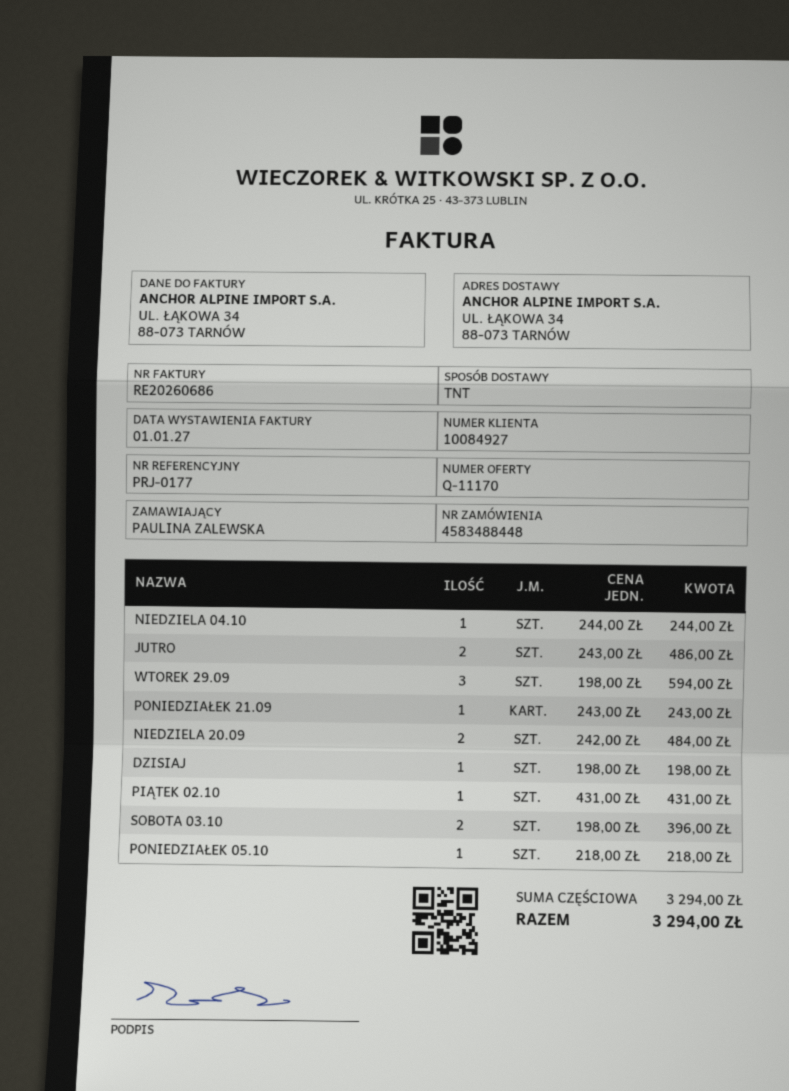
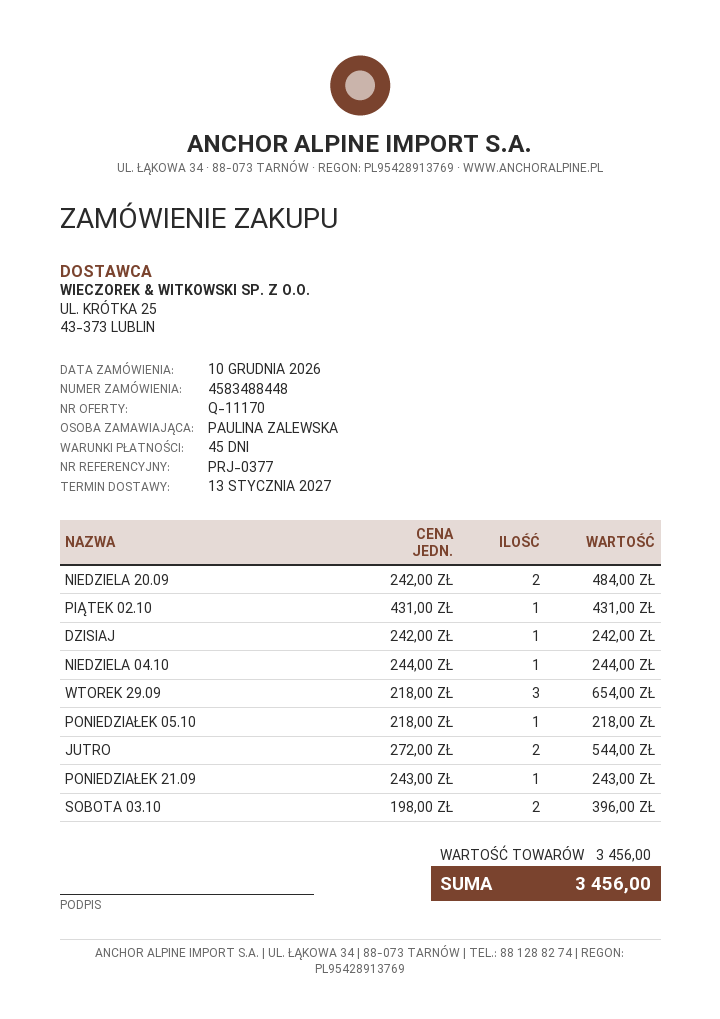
reference: PRJ-0177 -> PRJ-0377
JUTRO: 2 x 243.00 = 486.00 -> 2 x 272.00 = 544.00
WTOREK 29.09: 3 x 198.00 = 594.00 -> 3 x 218.00 = 654.00
DZISIAJ: 1 x 198.00 = 198.00 -> 1 x 242.00 = 242.00
subtotal: 3294.00 -> 3456.00
total: 3294.00 -> 3456.00

